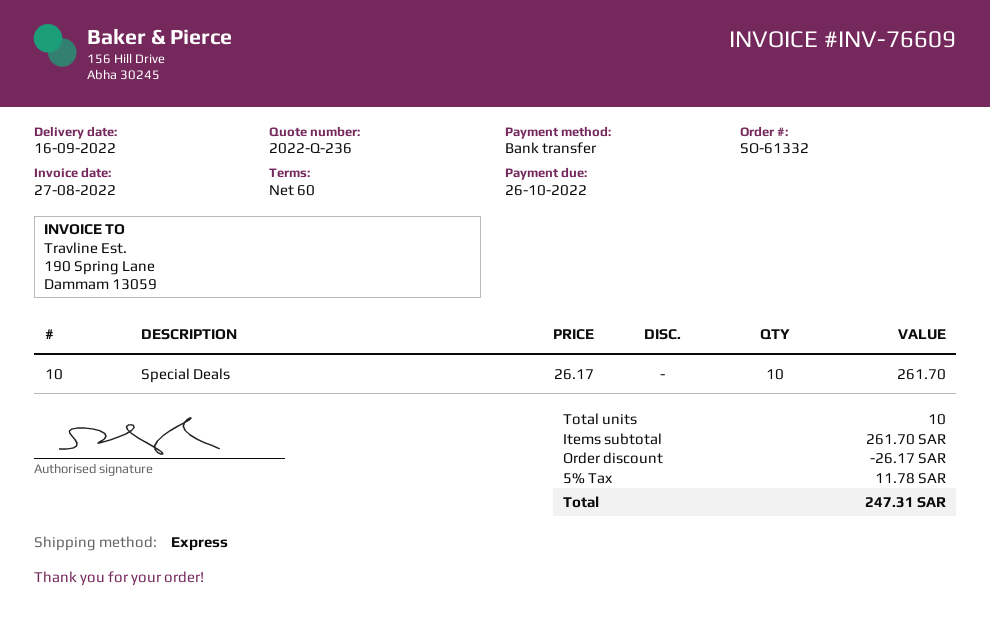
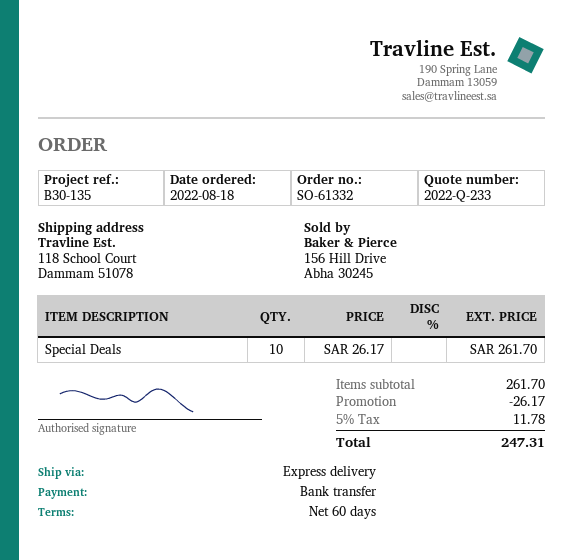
quote number: 2022-Q-236 -> 2022-Q-233

